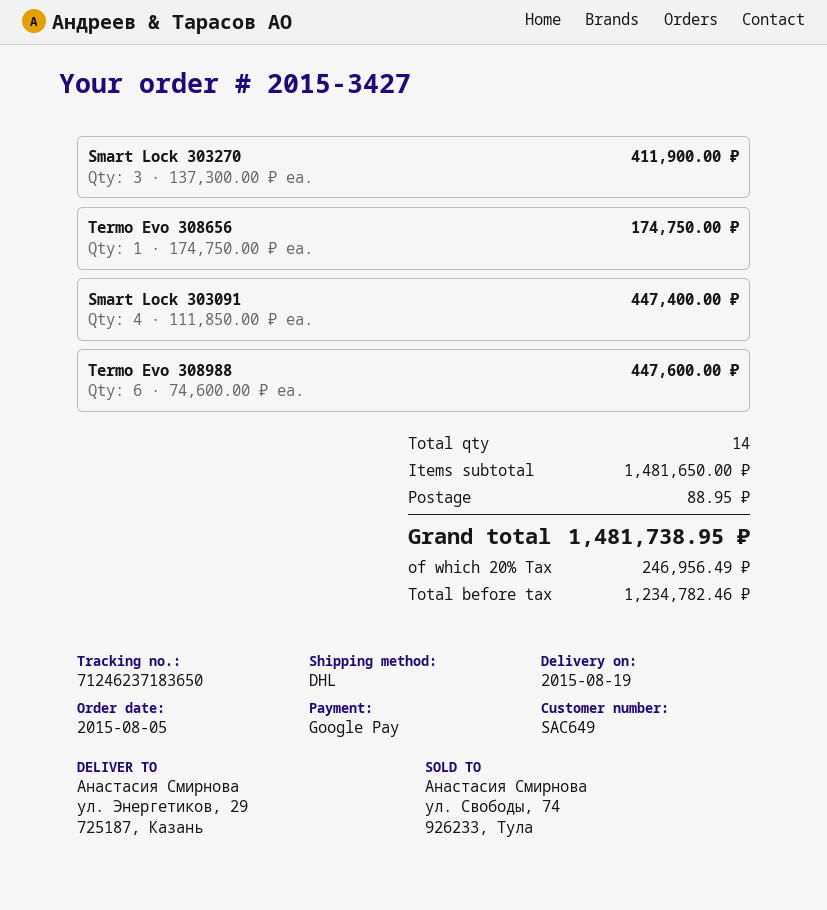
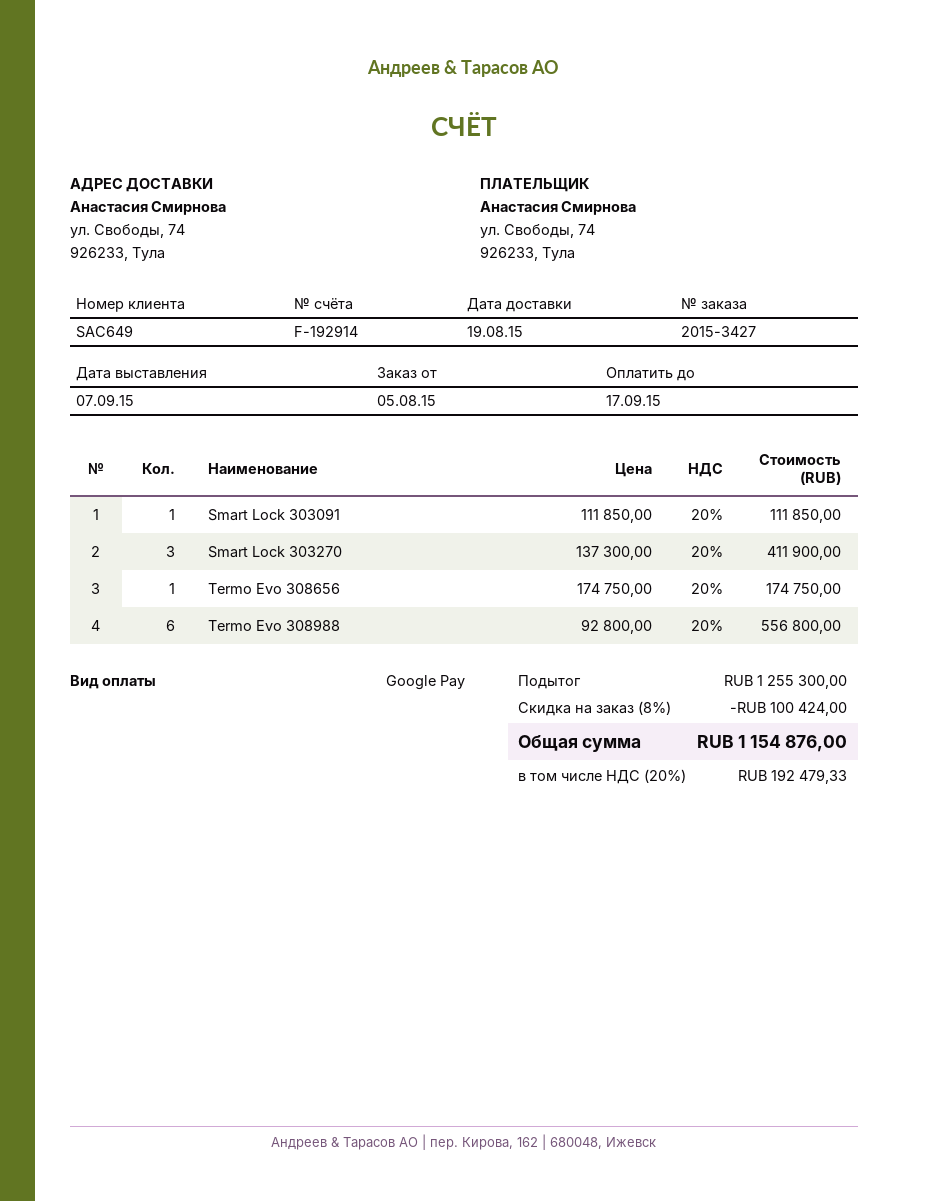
ship to: ул. Энергетиков, 29, 725187, Казань -> ул. Свободы, 74, 926233, Тула
Smart Lock 303091: 4 x 111850.00 = 447400.00 -> 1 x 111850.00 = 111850.00
Termo Evo 308988: 6 x 74600.00 = 447600.00 -> 6 x 92800.00 = 556800.00
subtotal: 1481650.00 -> 1255300.00
discount: none -> 8% = 100424.00
shipping: 88.95 -> none
tax: 20% = 246956.49 -> 20% = 192479.33
total: 1481738.95 -> 1154876.00

